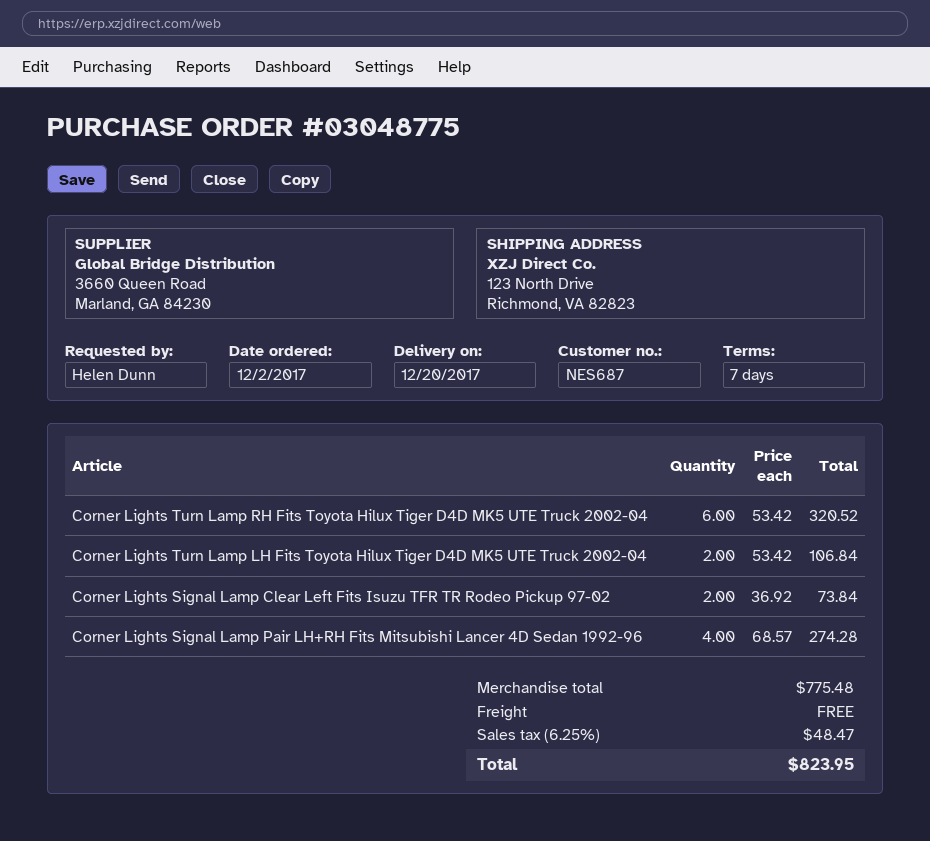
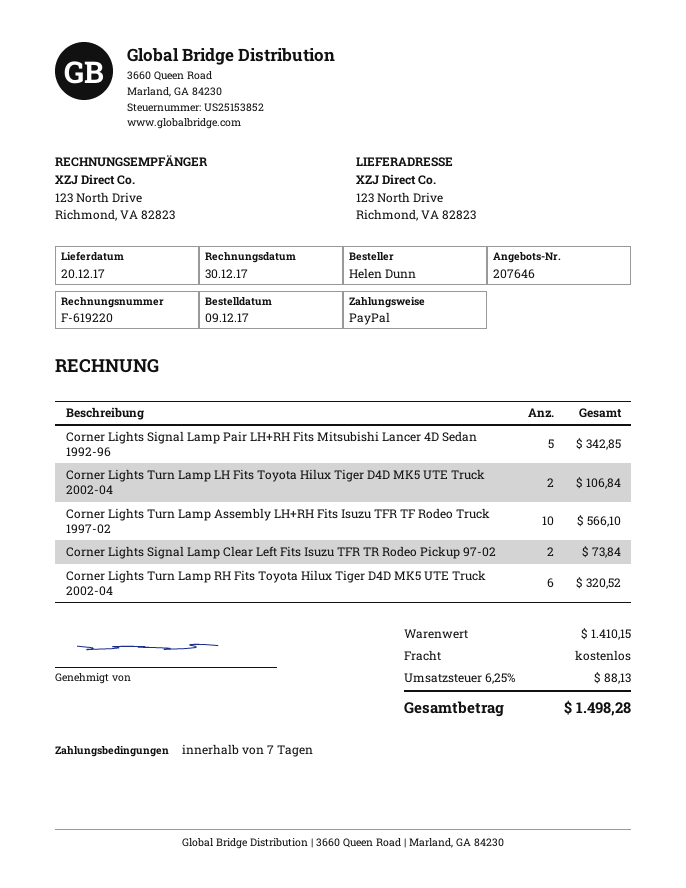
order date: 2017-12-02 -> 2017-12-09
Corner Lights Signal Lamp Pair LH+RH Fits Mitsubishi Lancer 4D Sedan 1992-96: 4 for 274.28 -> 5 for 342.85
Corner Lights Turn Lamp Assembly LH+RH Fits Isuzu TFR TF Rodeo Truck 1997-02: none -> 10 for 566.10
subtotal: 775.48 -> 1410.15
tax: 6.25% = 48.47 -> 6.25% = 88.13
total: 823.95 -> 1498.28

